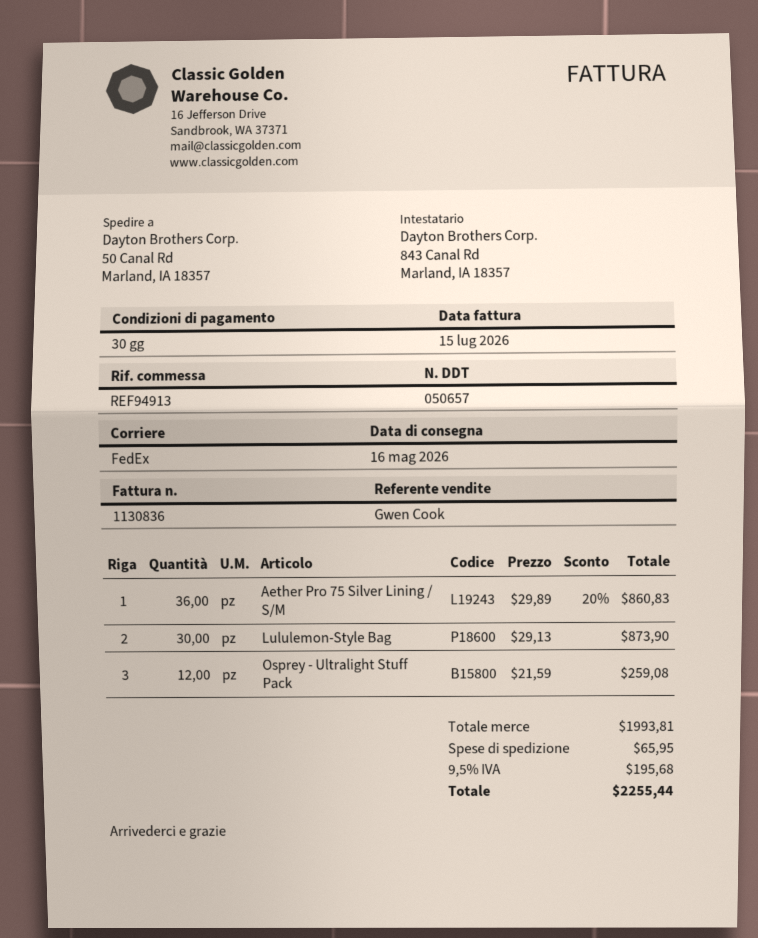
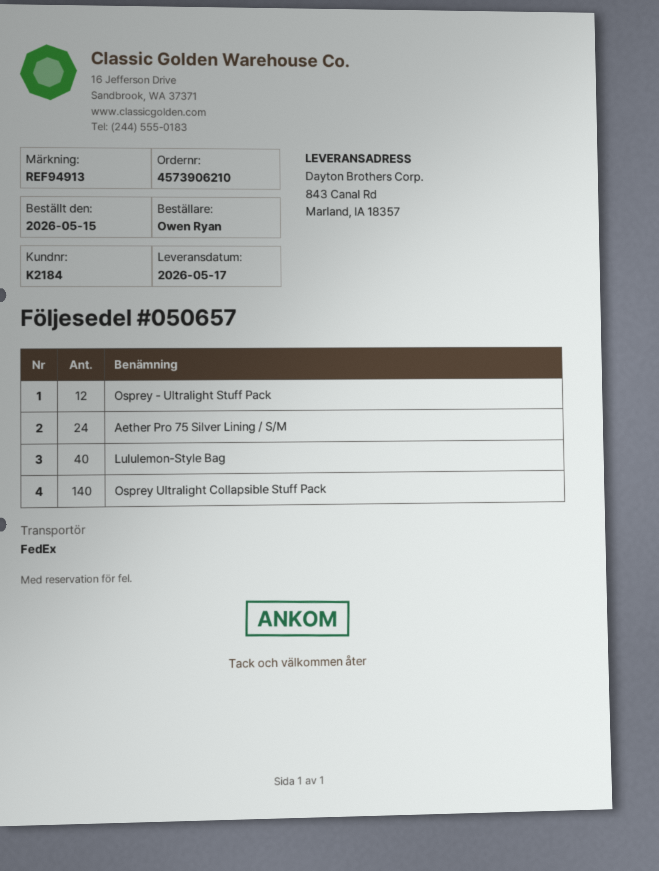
delivery date: 2026-05-16 -> 2026-05-17
ship to: 50 Canal Rd, Marland, IA 18357 -> 843 Canal Rd, Marland, IA 18357
Aether Pro 75 Silver Lining / S/M: 36 -> 24
Lululemon-Style Bag: 30 -> 40
Osprey Ultralight Collapsible Stuff Pack: none -> 140

